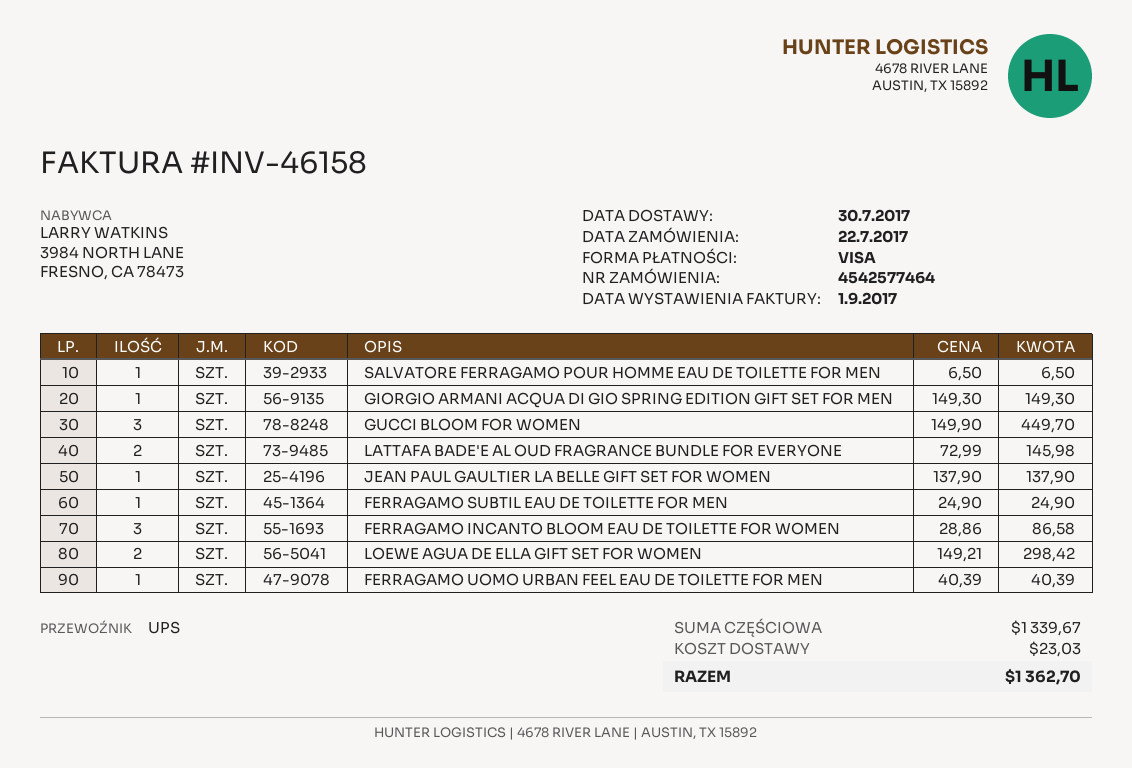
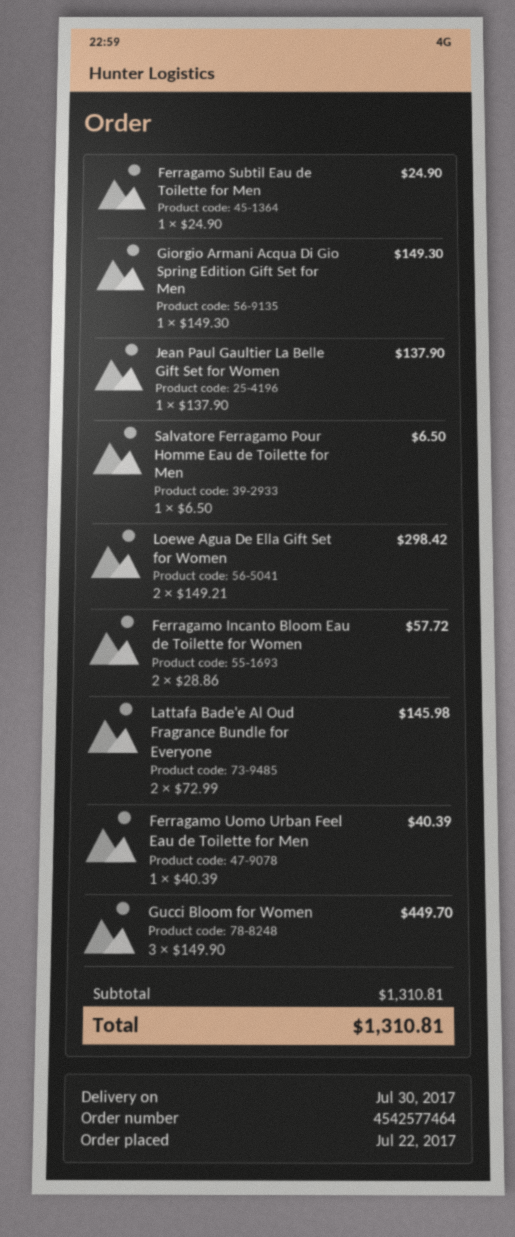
FERRAGAMO INCANTO BLOOM EAU DE TOILETTE FOR WOMEN: 3 x 28.86 = 86.58 -> 2 x 28.86 = 57.72
subtotal: 1339.67 -> 1310.81
shipping: 23.03 -> none
total: 1362.70 -> 1310.81

